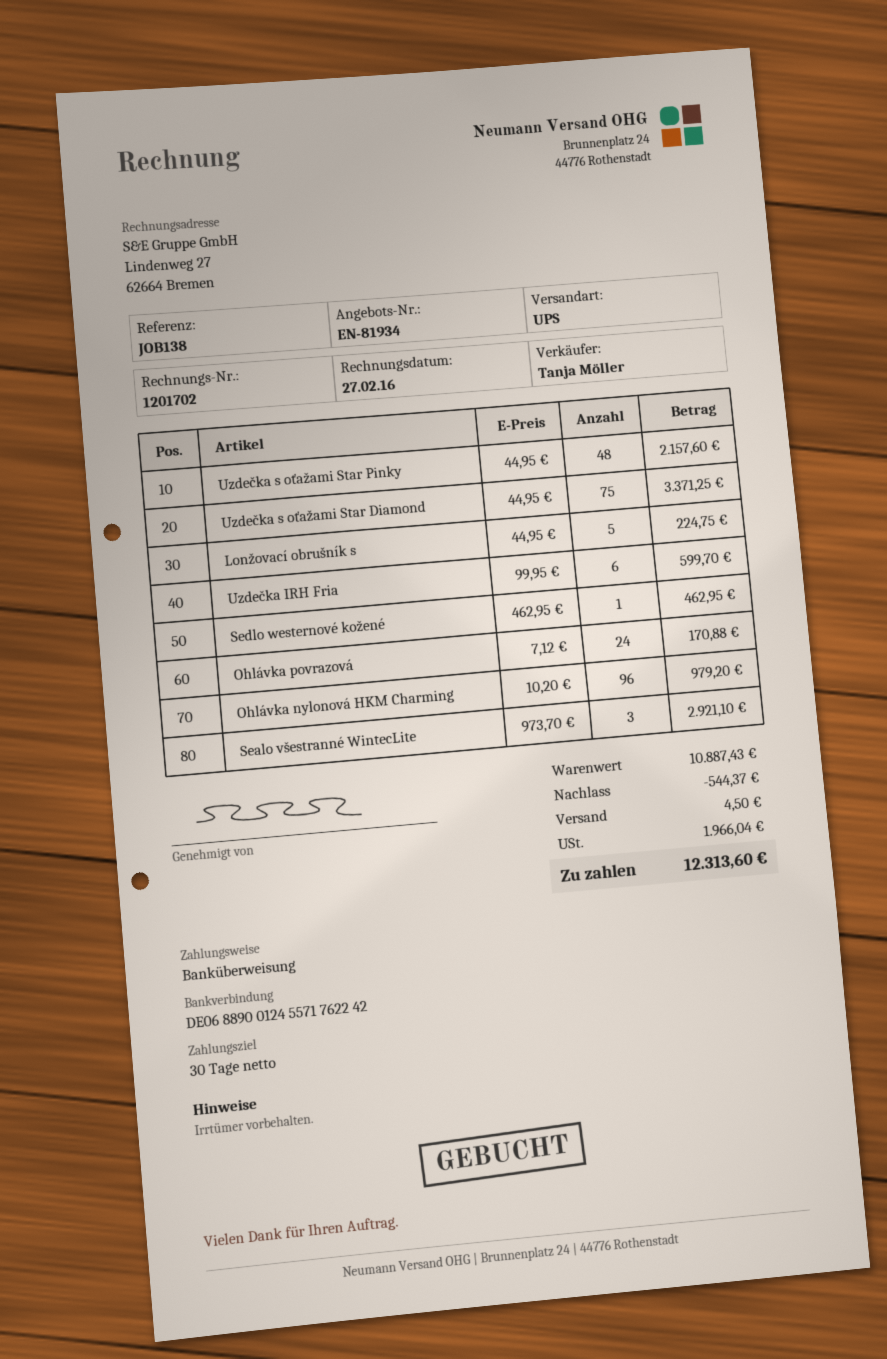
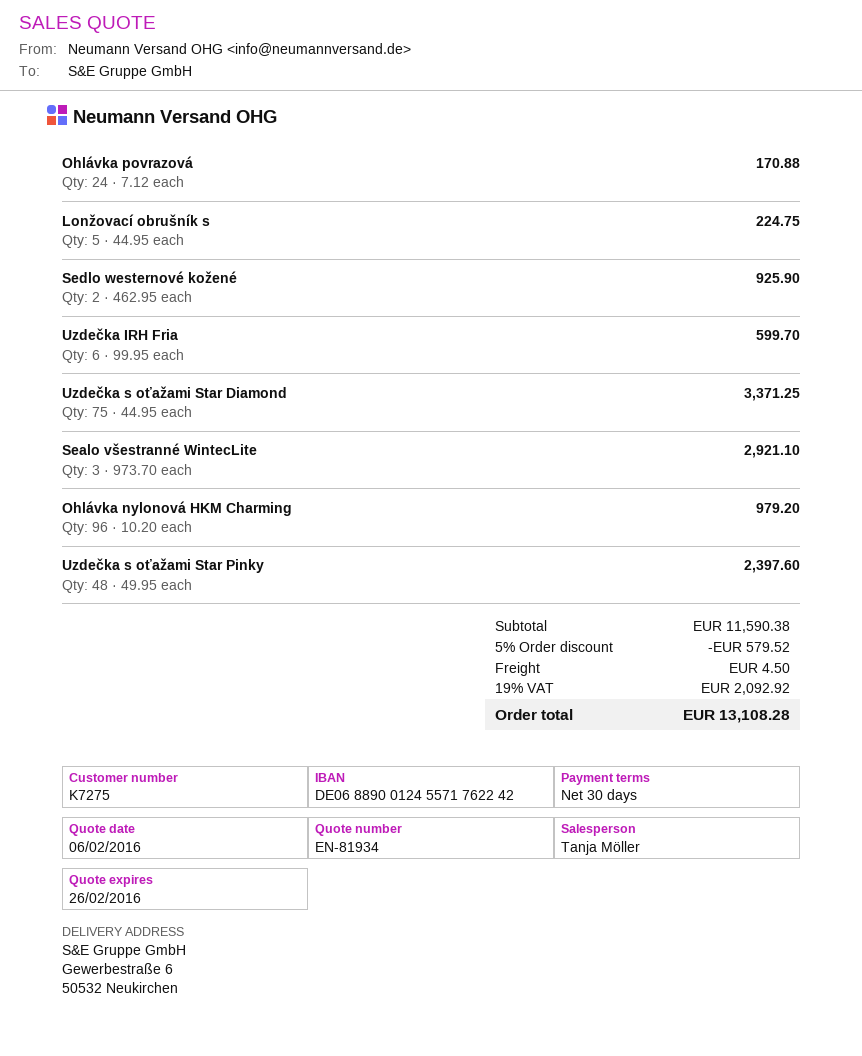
Uzdečka s oťažami Star Pinky: 48 x 44.95 = 2157.60 -> 48 x 49.95 = 2397.60
Sedlo westernové kožené: 1 x 462.95 = 462.95 -> 2 x 462.95 = 925.90
subtotal: 10887.43 -> 11590.38
discount: 544.37 -> 579.52
tax: 1966.04 -> 2092.92
total: 12313.60 -> 13108.28

